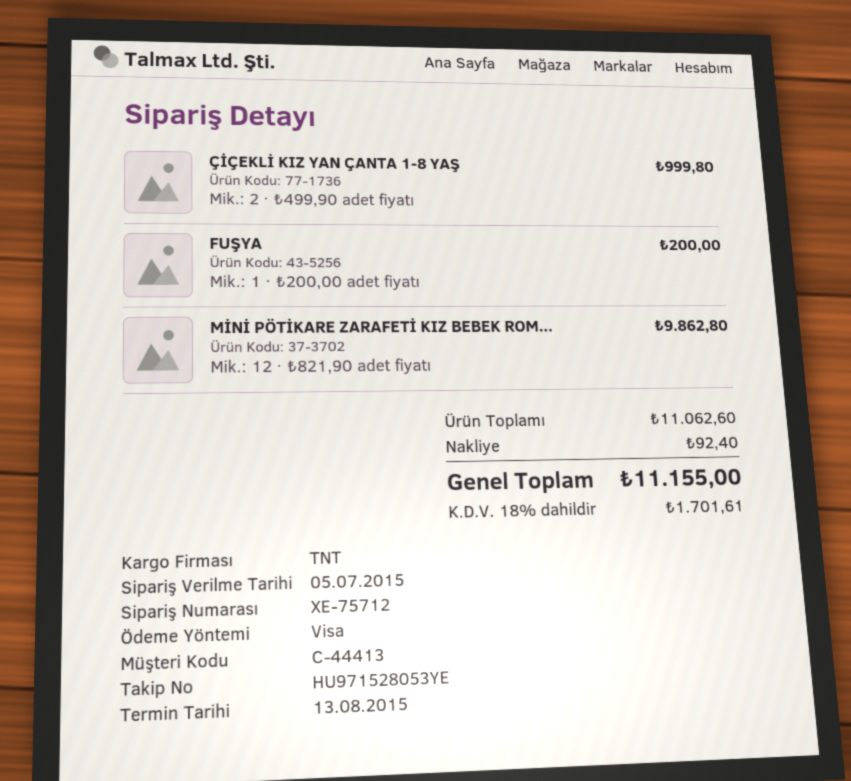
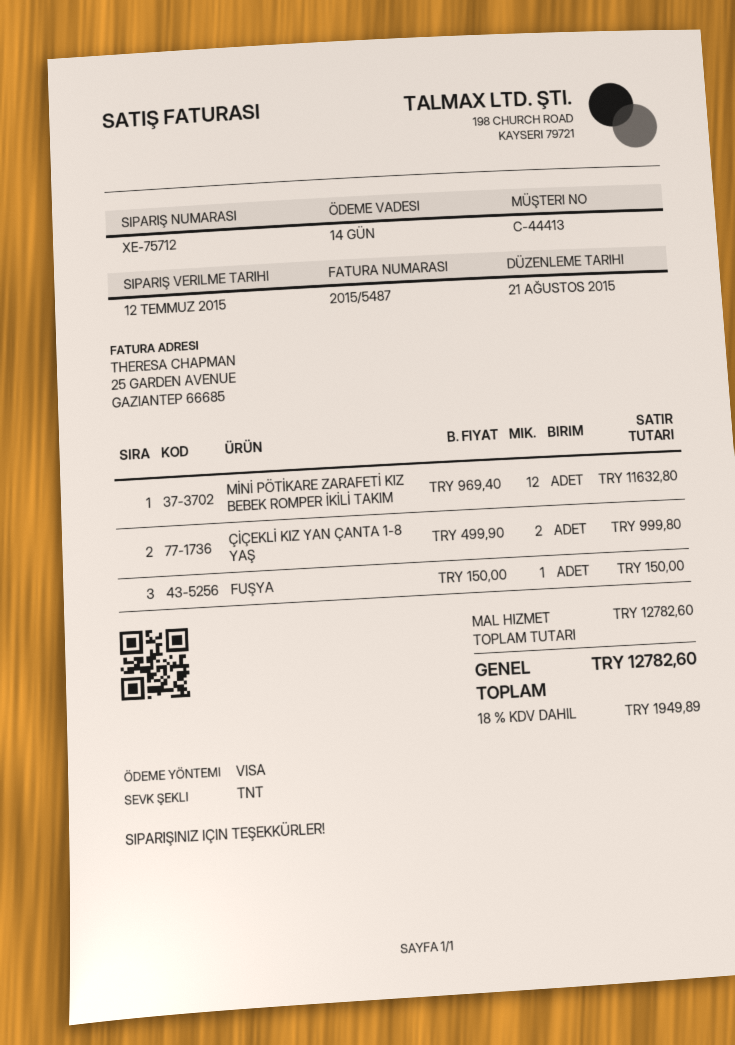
order date: 2015-07-05 -> 2015-07-12
FUŞYA: 1 x 200.00 = 200.00 -> 1 x 150.00 = 150.00
MİNİ PÖTİKARE ZARAFETİ KIZ BEBEK ROM...: 12 x 821.90 = 9862.80 -> 12 x 969.40 = 11632.80
subtotal: 11062.60 -> 12782.60
shipping: 92.40 -> none
tax: 18% = 1701.61 -> 18% = 1949.89
total: 11155.00 -> 12782.60

